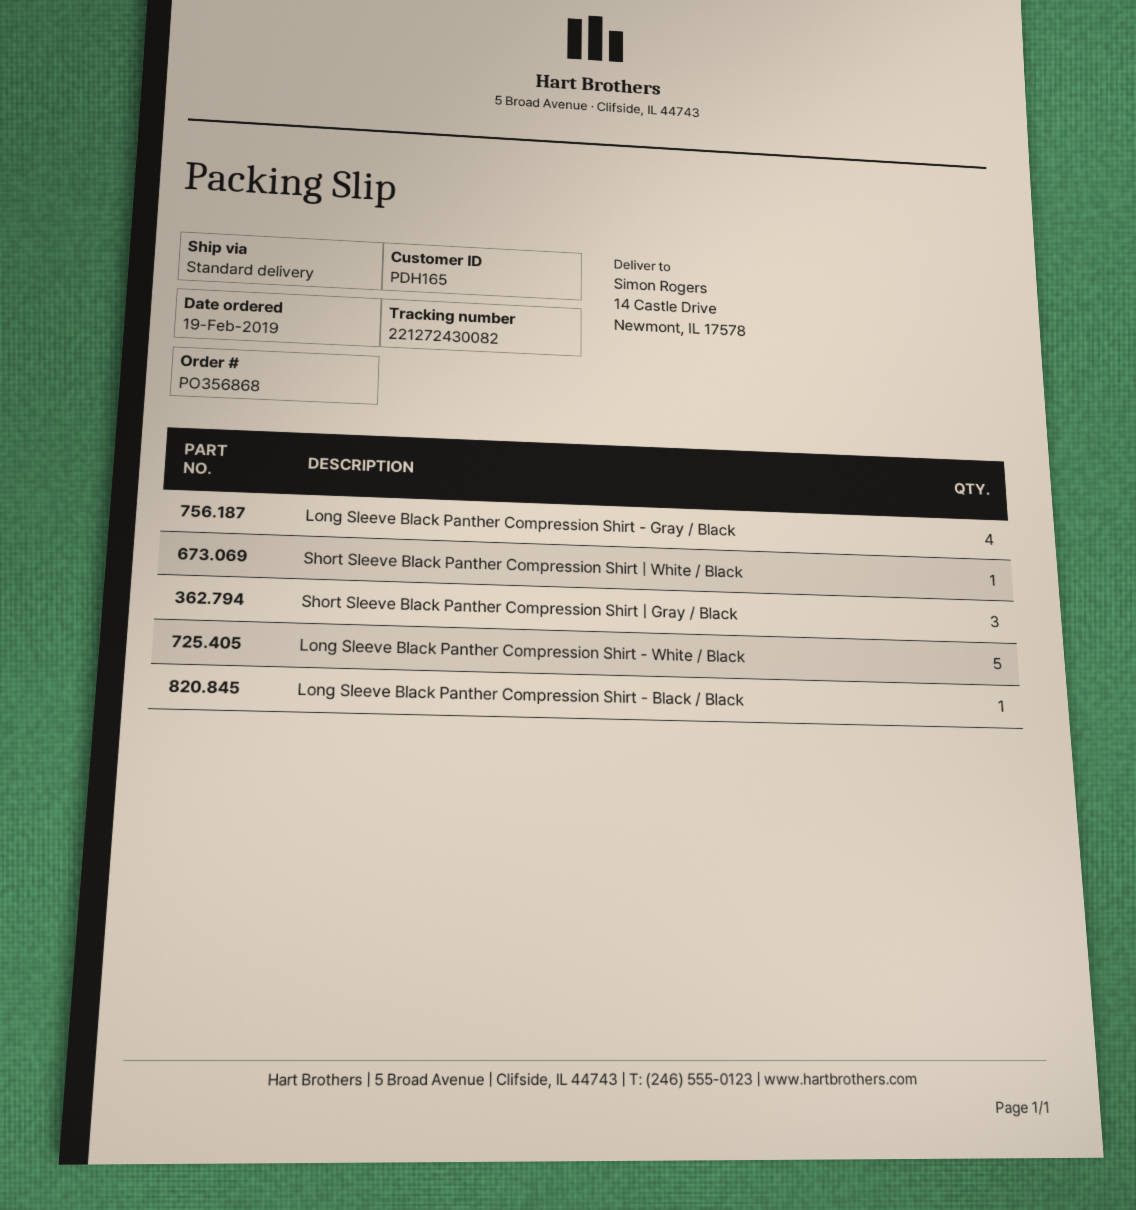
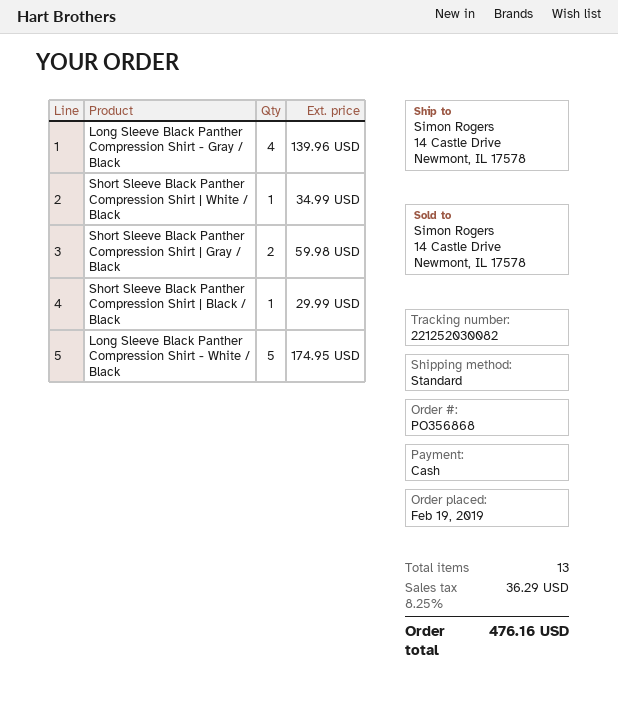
tracking number: 221272430082 -> 221252030082
Short Sleeve Black Panther Compression Shirt | Gray / Black: 3 -> 2
Long Sleeve Black Panther Compression Shirt - Black / Black: 1 -> none
Short Sleeve Black Panther Compression Shirt | Black / Black: none -> 1

